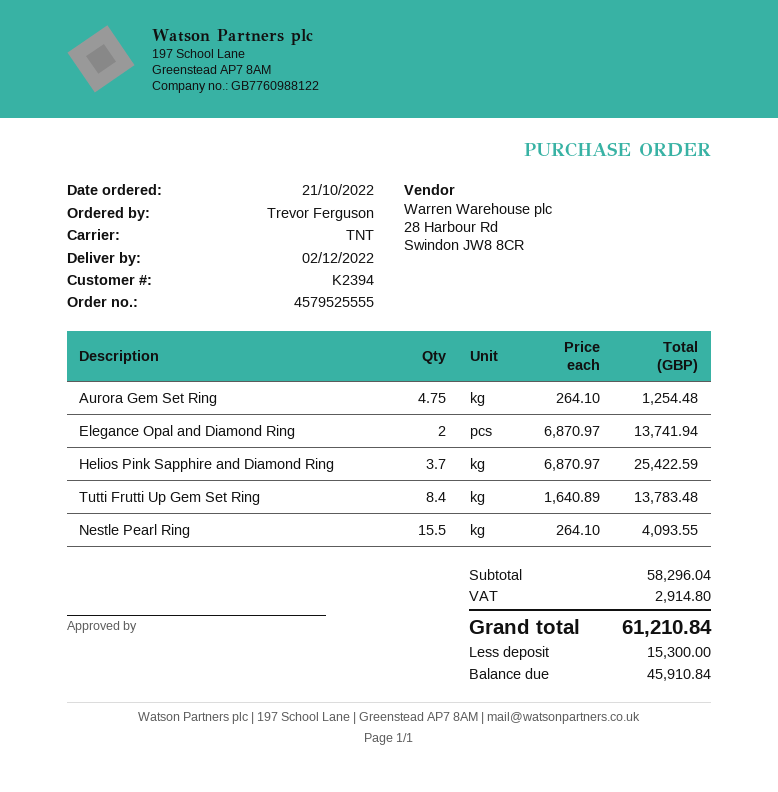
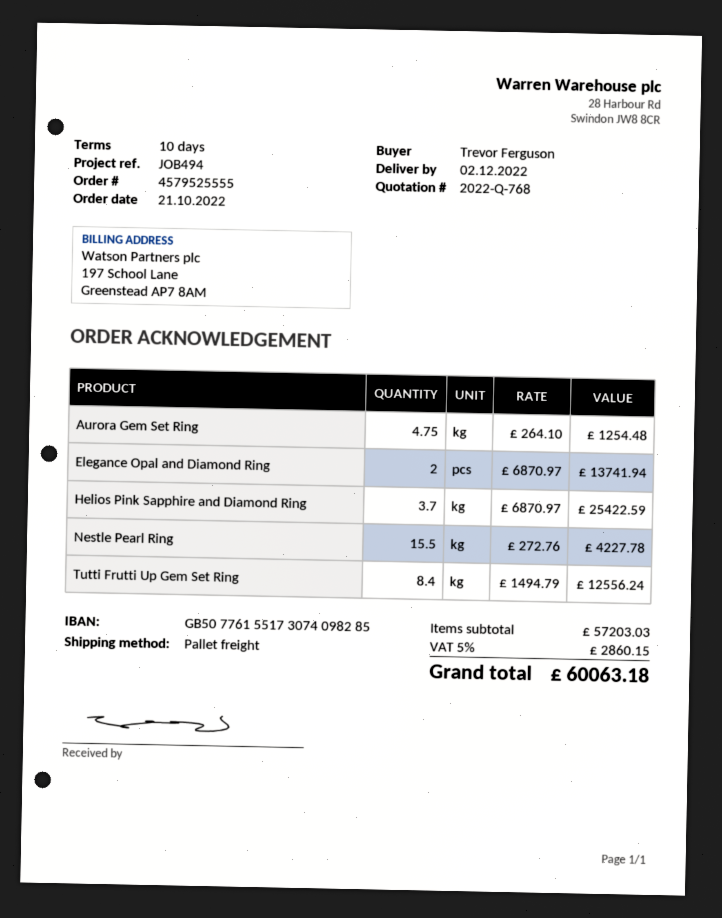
shipping method: TNT -> pallet freight
Tutti Frutti Up Gem Set Ring: 8.4 x 1640.89 = 13783.48 -> 8.4 x 1494.79 = 12556.24
Nestle Pearl Ring: 15.5 x 264.10 = 4093.55 -> 15.5 x 272.76 = 4227.78
subtotal: 58296.04 -> 57203.03
tax: 2914.80 -> 2860.15
total: 61210.84 -> 60063.18

